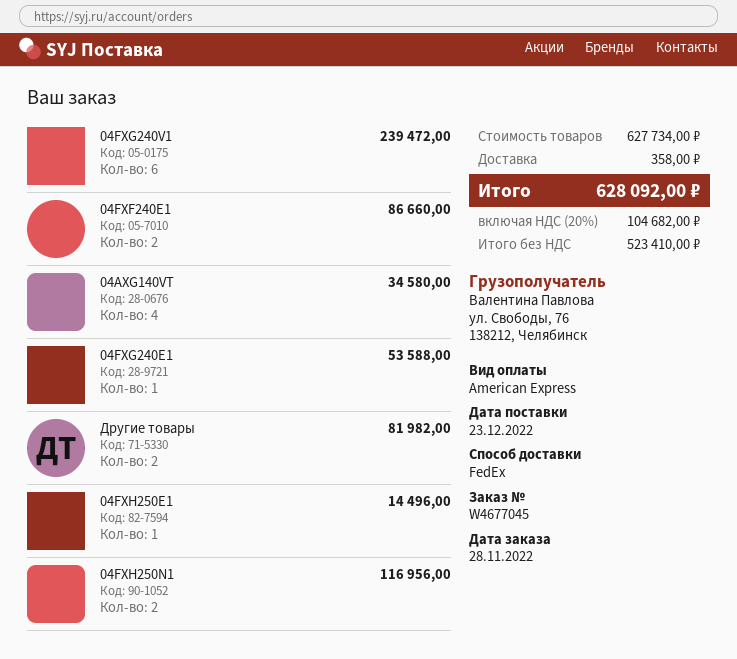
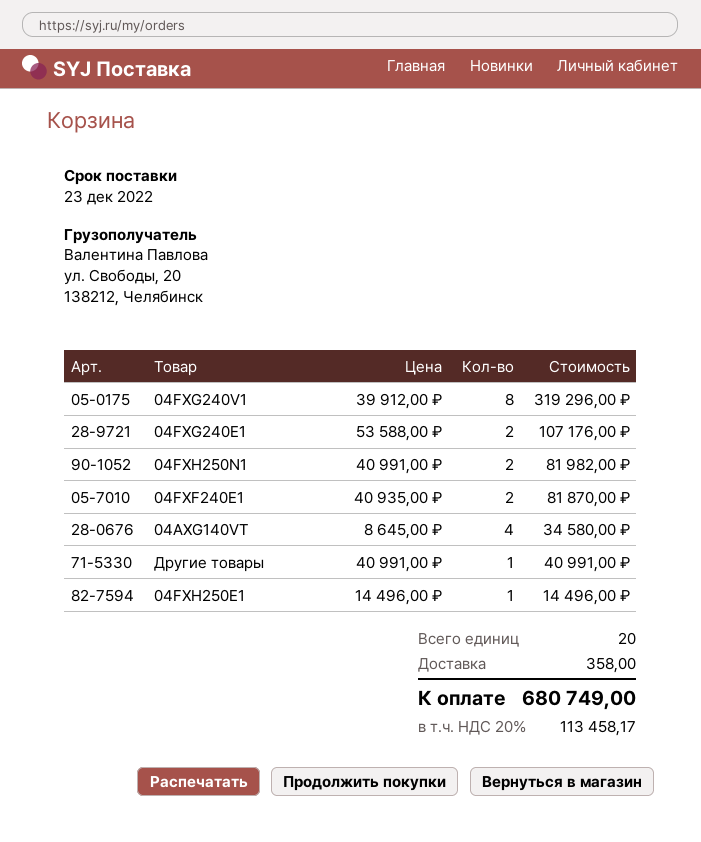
ship to: ул. Свободы, 76, 138212, Челябинск -> ул. Свободы, 20, 138212, Челябинск
04FXG240V1: 6 for 239472.00 -> 8 for 319296.00
04FXF240E1: 2 for 86660.00 -> 2 for 81870.00
04FXG240E1: 1 for 53588.00 -> 2 for 107176.00
Другие товары: 2 for 81982.00 -> 1 for 40991.00
04FXH250N1: 2 for 116956.00 -> 2 for 81982.00
tax: 20% = 104682.00 -> 20% = 113458.17
total: 628092.00 -> 680749.00

